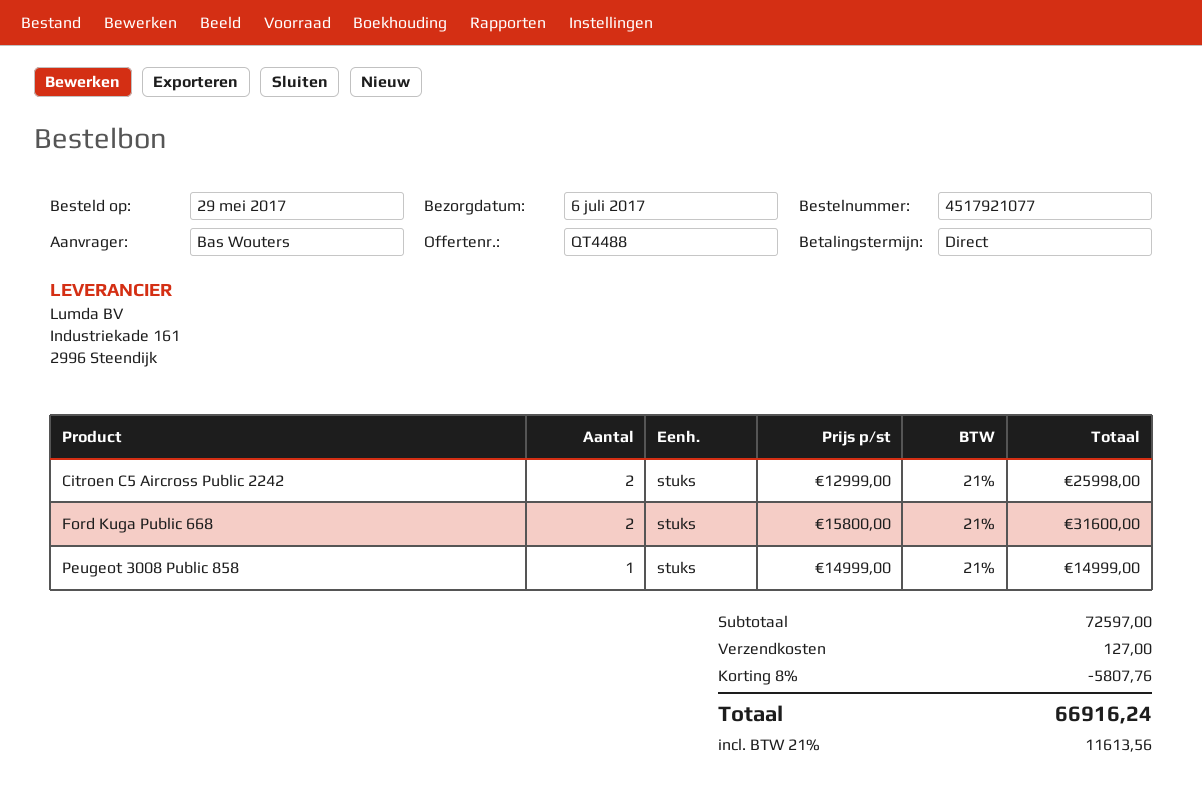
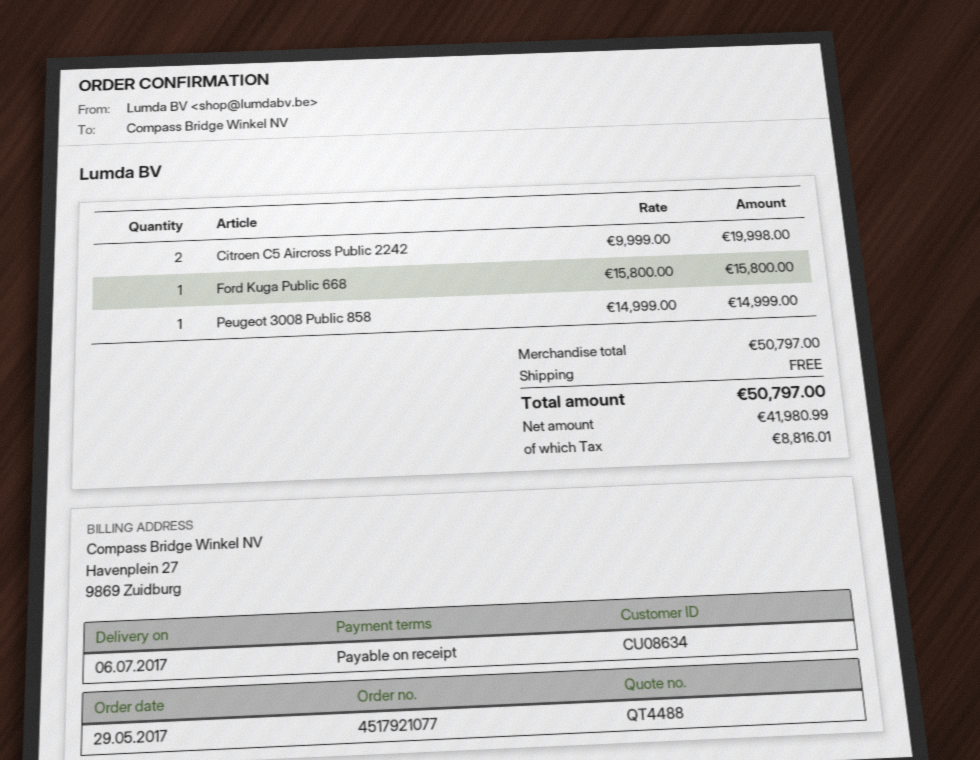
Citroen C5 Aircross Public 2242: 2 x 12999.00 = 25998.00 -> 2 x 9999.00 = 19998.00
Ford Kuga Public 668: 2 x 15800.00 = 31600.00 -> 1 x 15800.00 = 15800.00
subtotal: 72597.00 -> 50797.00
discount: 8% = 5807.76 -> none
shipping: 127.00 -> 0.00
tax: 11613.56 -> 8816.01
total: 66916.24 -> 50797.00

